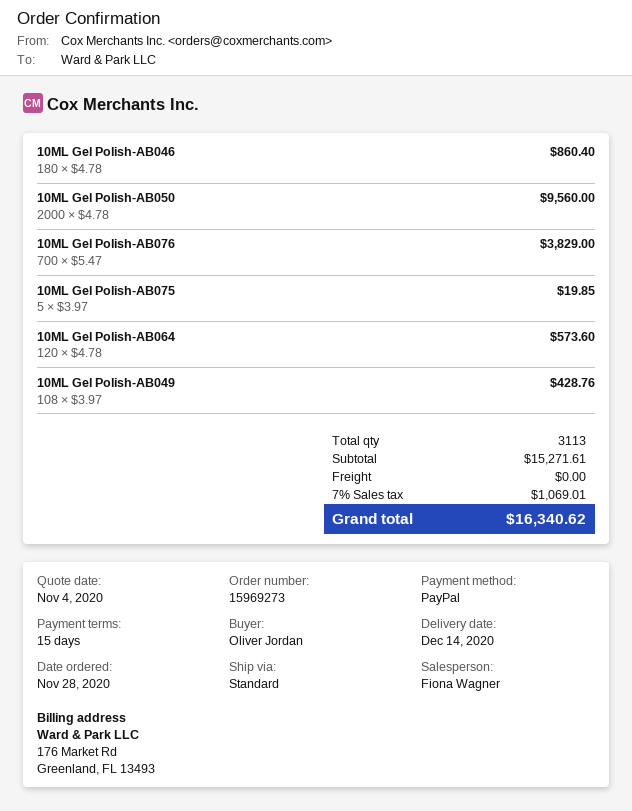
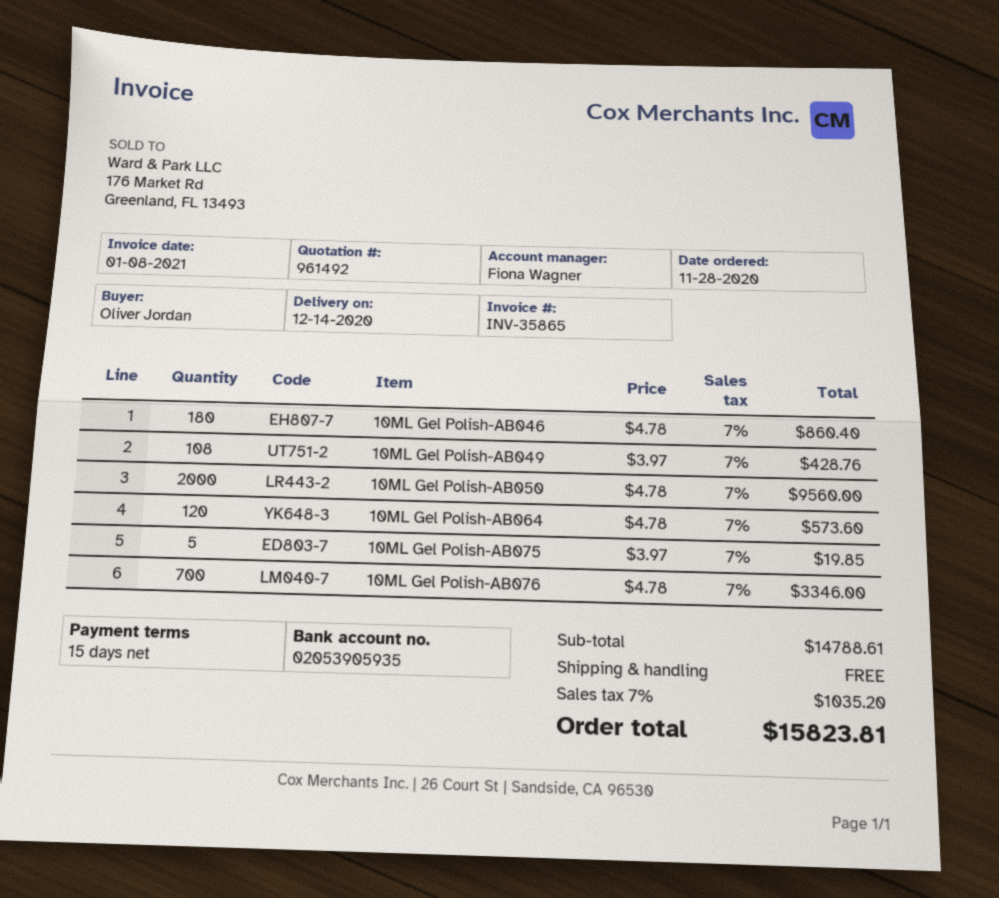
10ML Gel Polish-AB076: 700 x 5.47 = 3829.00 -> 700 x 4.78 = 3346.00
subtotal: 15271.61 -> 14788.61
tax: 7% = 1069.01 -> 7% = 1035.20
total: 16340.62 -> 15823.81

